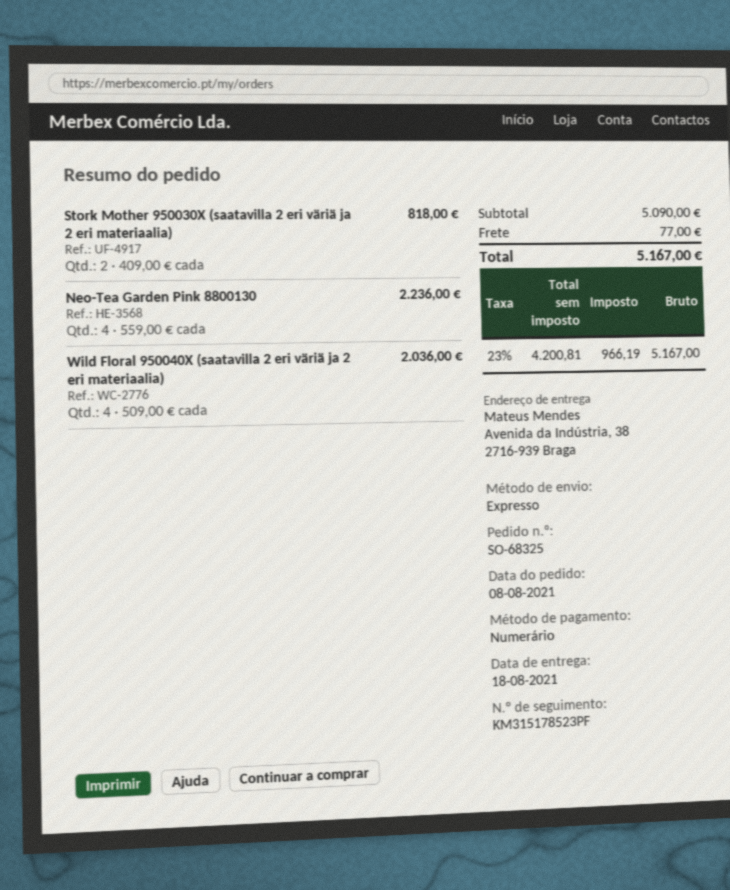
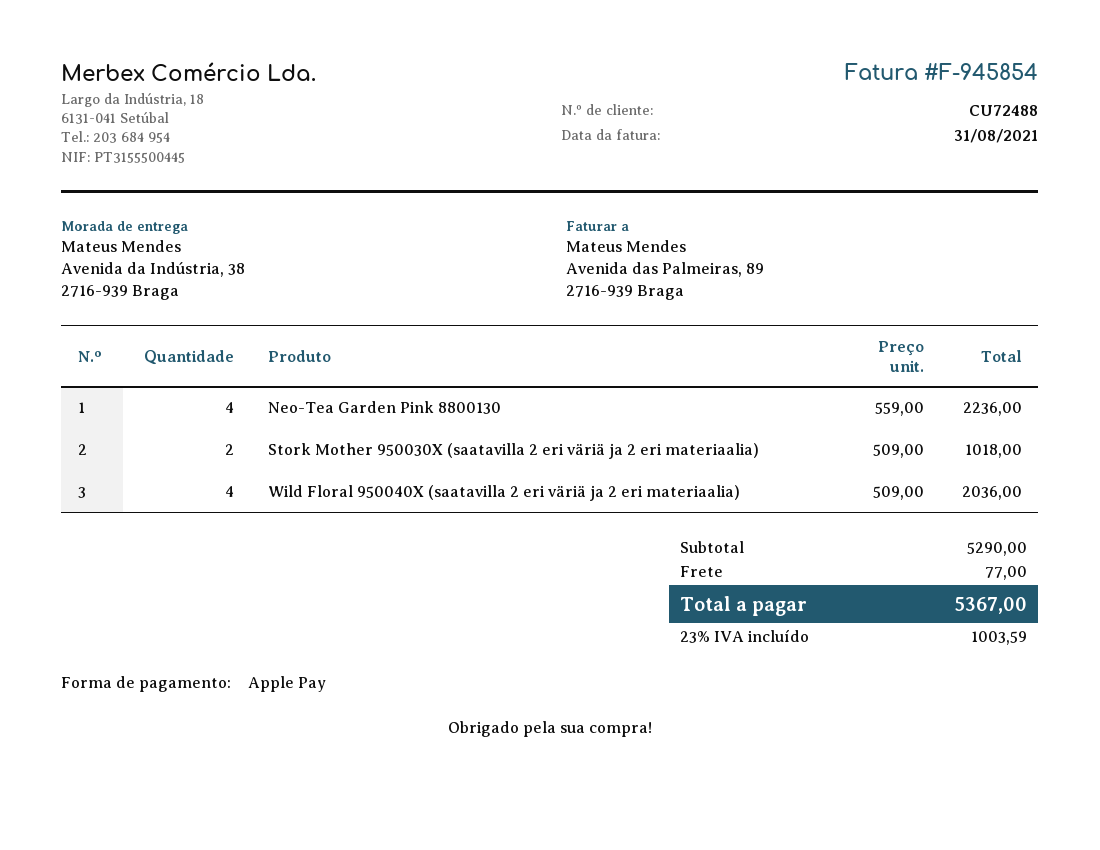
payment method: cash -> Apple Pay
Stork Mother 950030X (saatavilla 2 eri väriä ja 2 eri materiaalia): 2 x 409.00 = 818.00 -> 2 x 509.00 = 1018.00
subtotal: 5090.00 -> 5290.00
tax: 23% = 966.19 -> 23% = 1003.59
total: 5167.00 -> 5367.00

